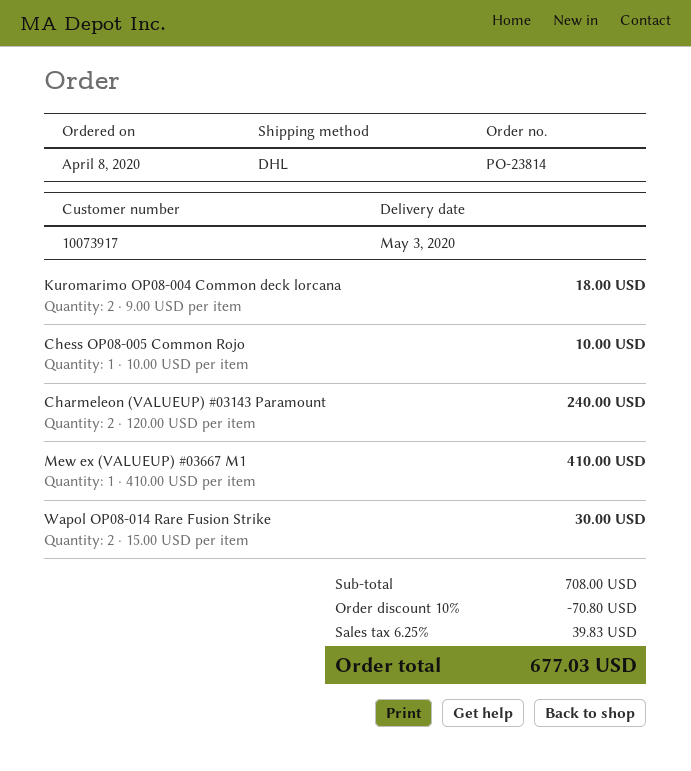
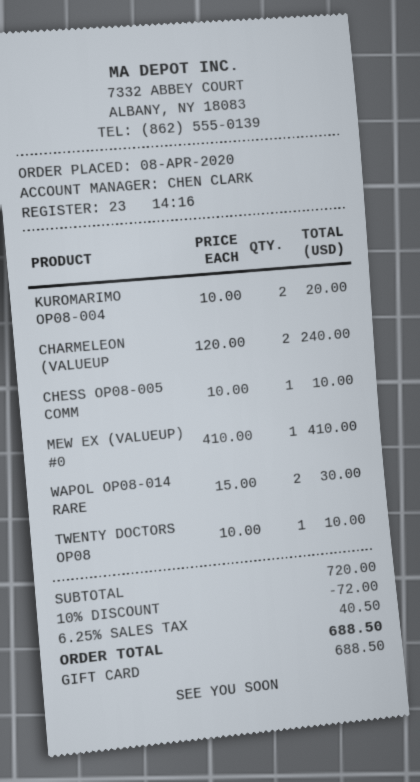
Kuromarimo OP08-004 Common deck lorcana: 2 x 9.00 = 18.00 -> 2 x 10.00 = 20.00
TWENTY DOCTORS OP08: none -> 1 x 10.00 = 10.00
subtotal: 708.00 -> 720.00
discount: 10% = 70.80 -> 10% = 72.00
tax: 6.25% = 39.83 -> 6.25% = 40.50
total: 677.03 -> 688.50

